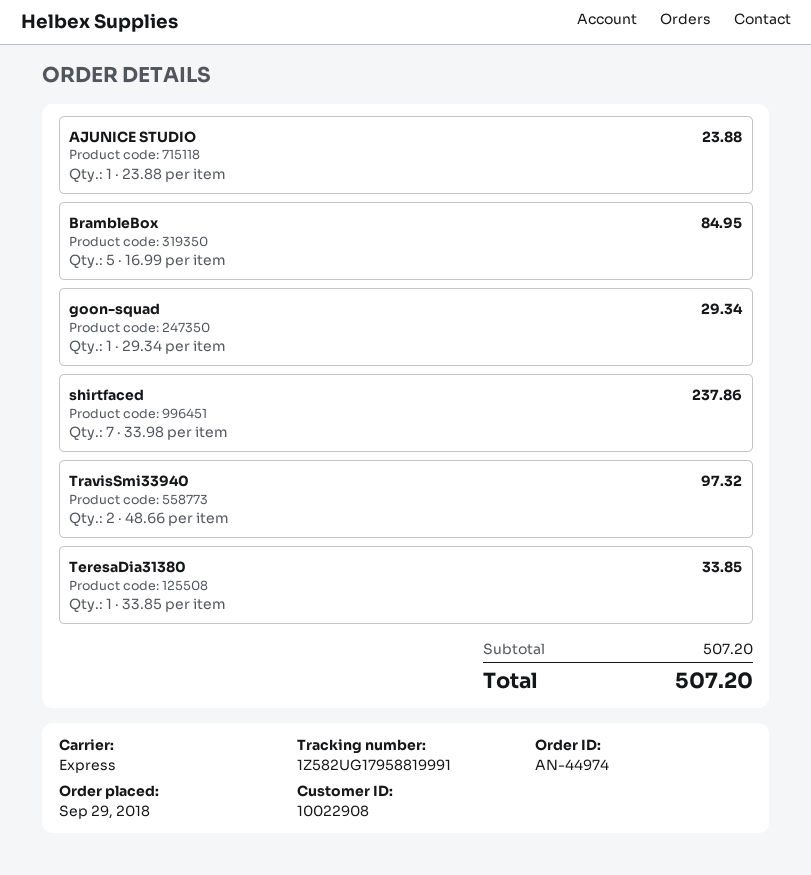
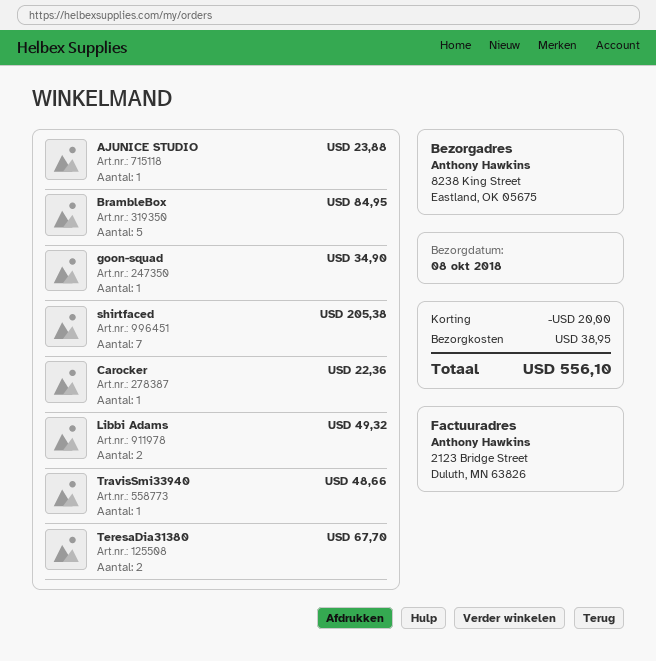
goon-squad: 1 for 29.34 -> 1 for 34.90
shirtfaced: 7 for 237.86 -> 7 for 205.38
TravisSmi33940: 2 for 97.32 -> 1 for 48.66
TeresaDia31380: 1 for 33.85 -> 2 for 67.70
Carocker: none -> 1 for 22.36
Libbi Adams: none -> 2 for 49.32
discount: none -> 20.00
shipping: none -> 38.95
total: 507.20 -> 556.10

